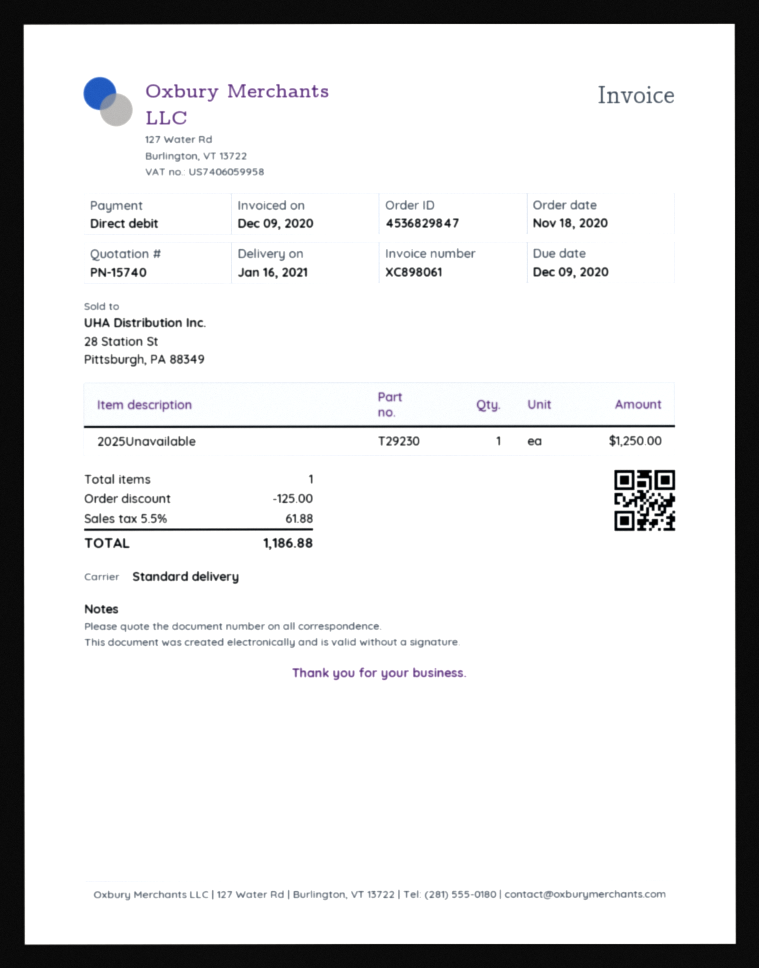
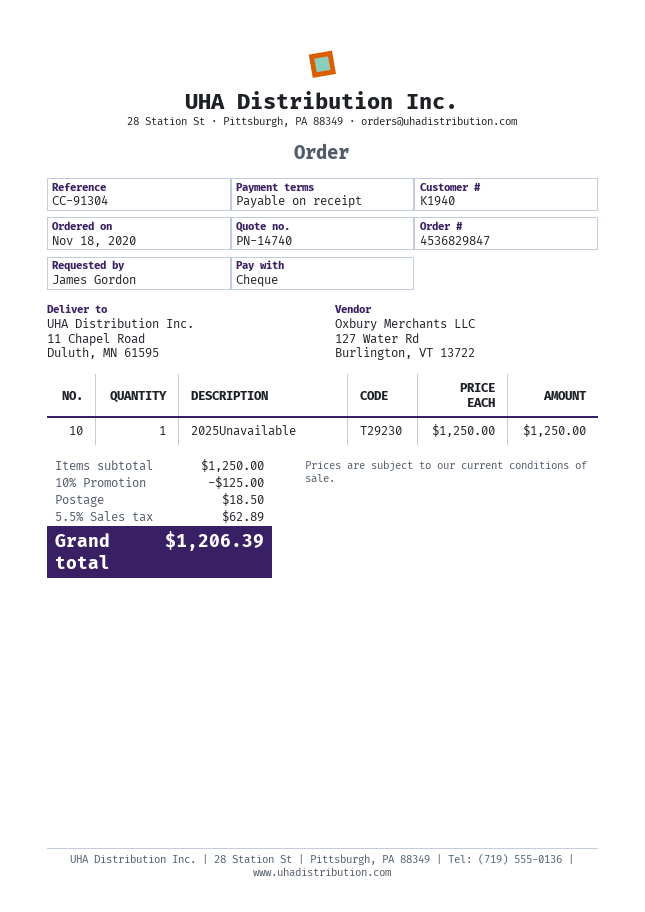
quote number: PN-15740 -> PN-14740
payment method: direct debit -> cheque
shipping: none -> 18.50
tax: 5.5% = 61.88 -> 5.5% = 62.89
total: 1186.88 -> 1206.39

